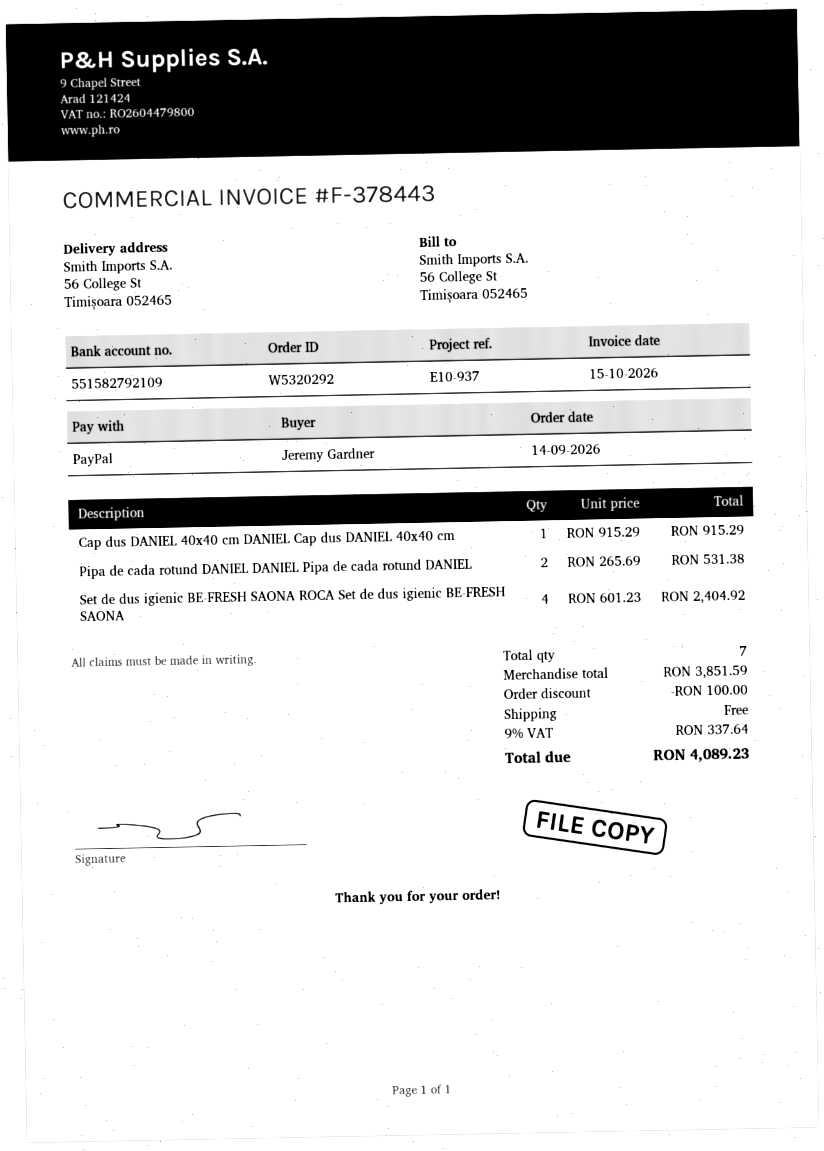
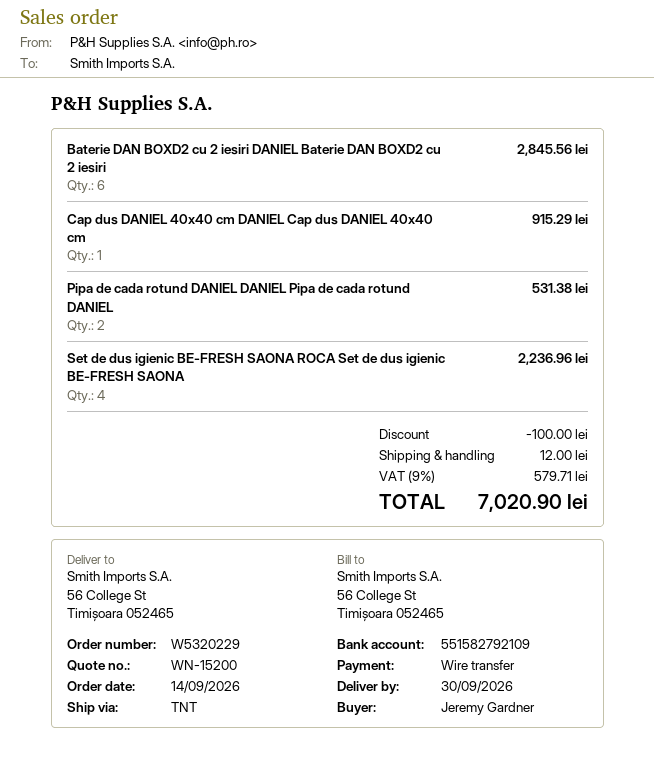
order number: W5320292 -> W5320229
payment method: PayPal -> bank transfer
Set de dus igienic BE-FRESH SAONA ROCA Set de dus igienic BE-FRESH SAONA: 4 for 2404.92 -> 4 for 2236.96
Baterie DAN BOXD2 cu 2 iesiri DANIEL Baterie DAN BOXD2 cu 2 iesiri: none -> 6 for 2845.56
shipping: 0.00 -> 12.00
tax: 9% = 337.64 -> 9% = 579.71
total: 4089.23 -> 7020.90

